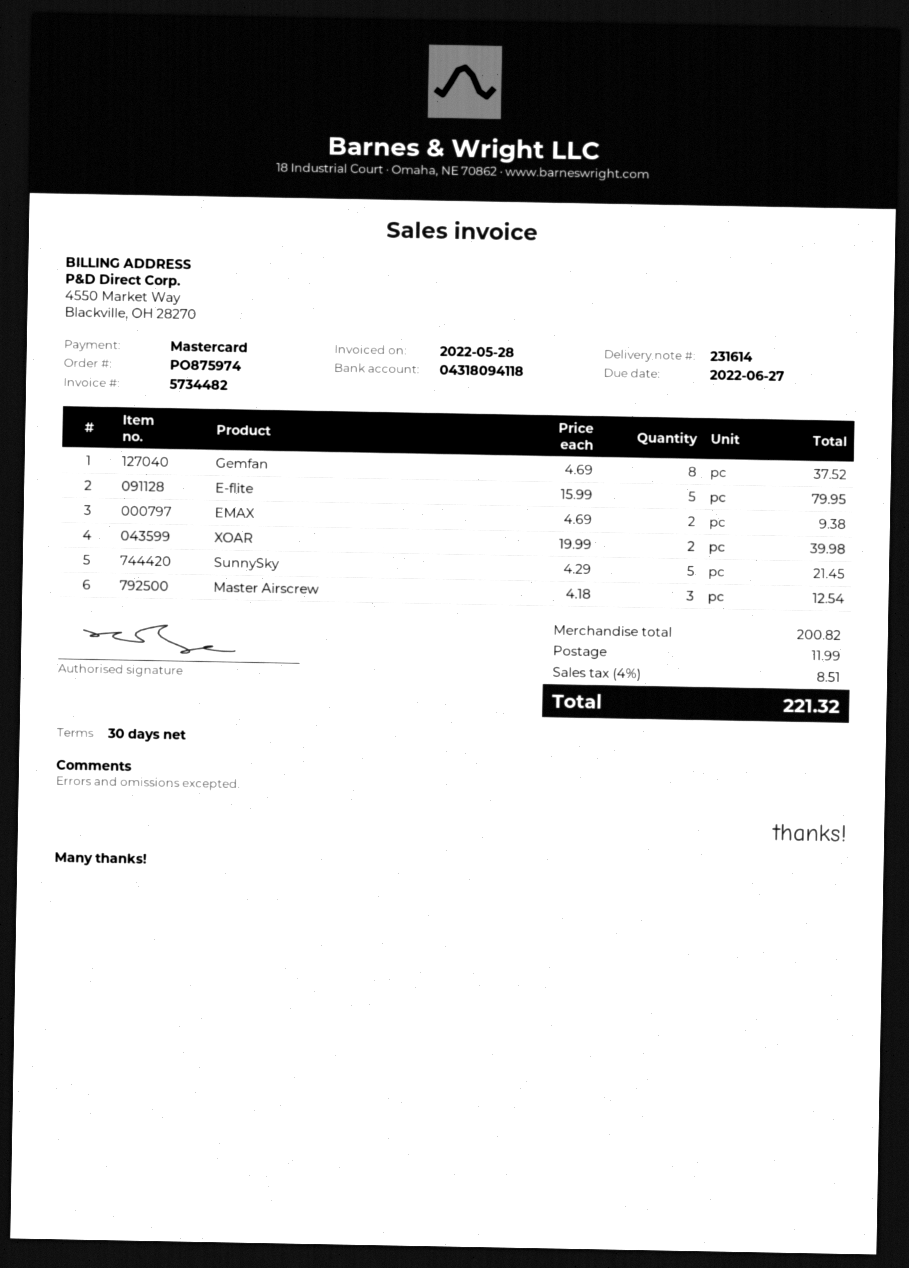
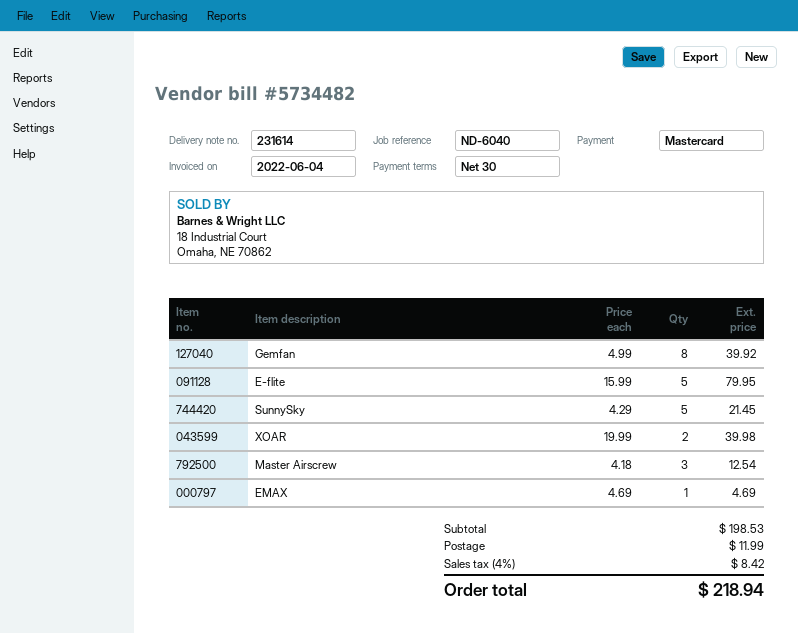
invoice date: 2022-05-28 -> 2022-06-04
Gemfan: 8 x 4.69 = 37.52 -> 8 x 4.99 = 39.92
EMAX: 2 x 4.69 = 9.38 -> 1 x 4.69 = 4.69
subtotal: 200.82 -> 198.53
tax: 4% = 8.51 -> 4% = 8.42
total: 221.32 -> 218.94

